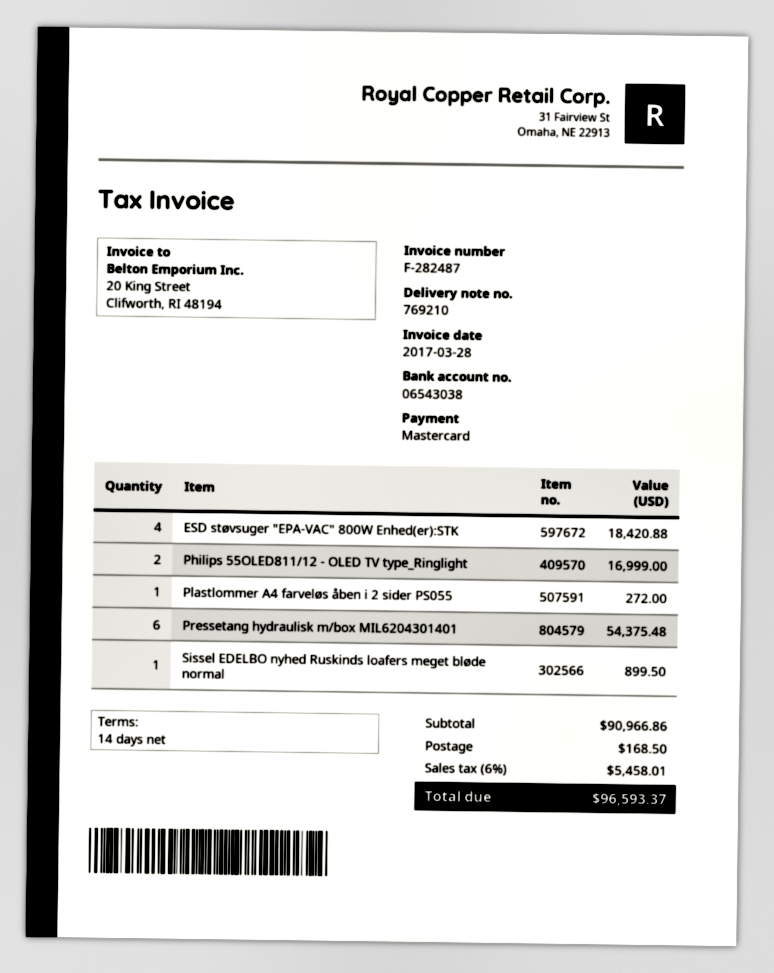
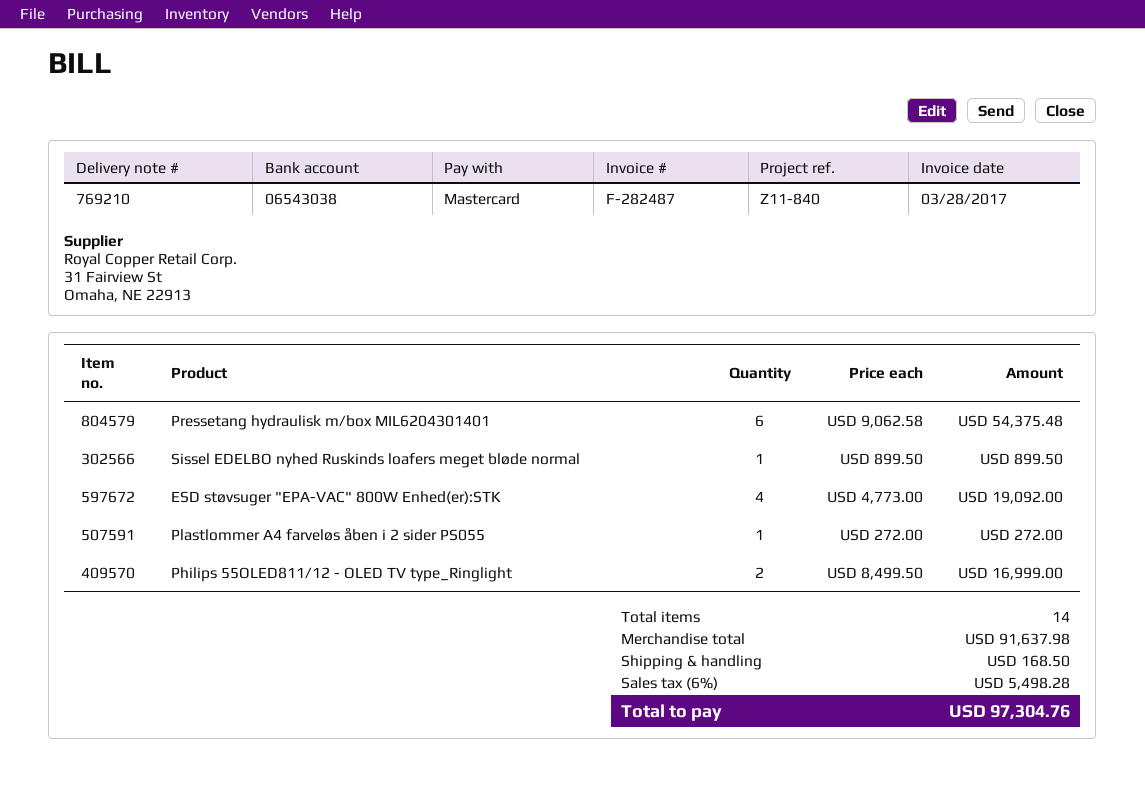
ESD støvsuger "EPA-VAC" 800W Enhed(er):STK: 4 for 18420.88 -> 4 for 19092.00
subtotal: 90966.86 -> 91637.98
tax: 6% = 5458.01 -> 6% = 5498.28
total: 96593.37 -> 97304.76

